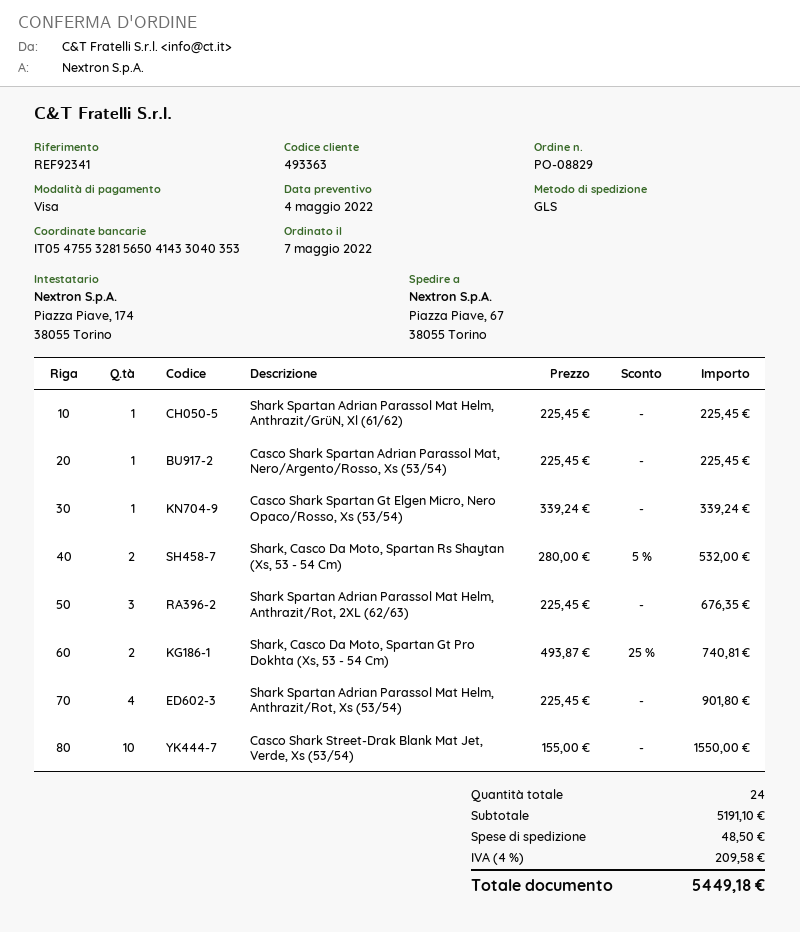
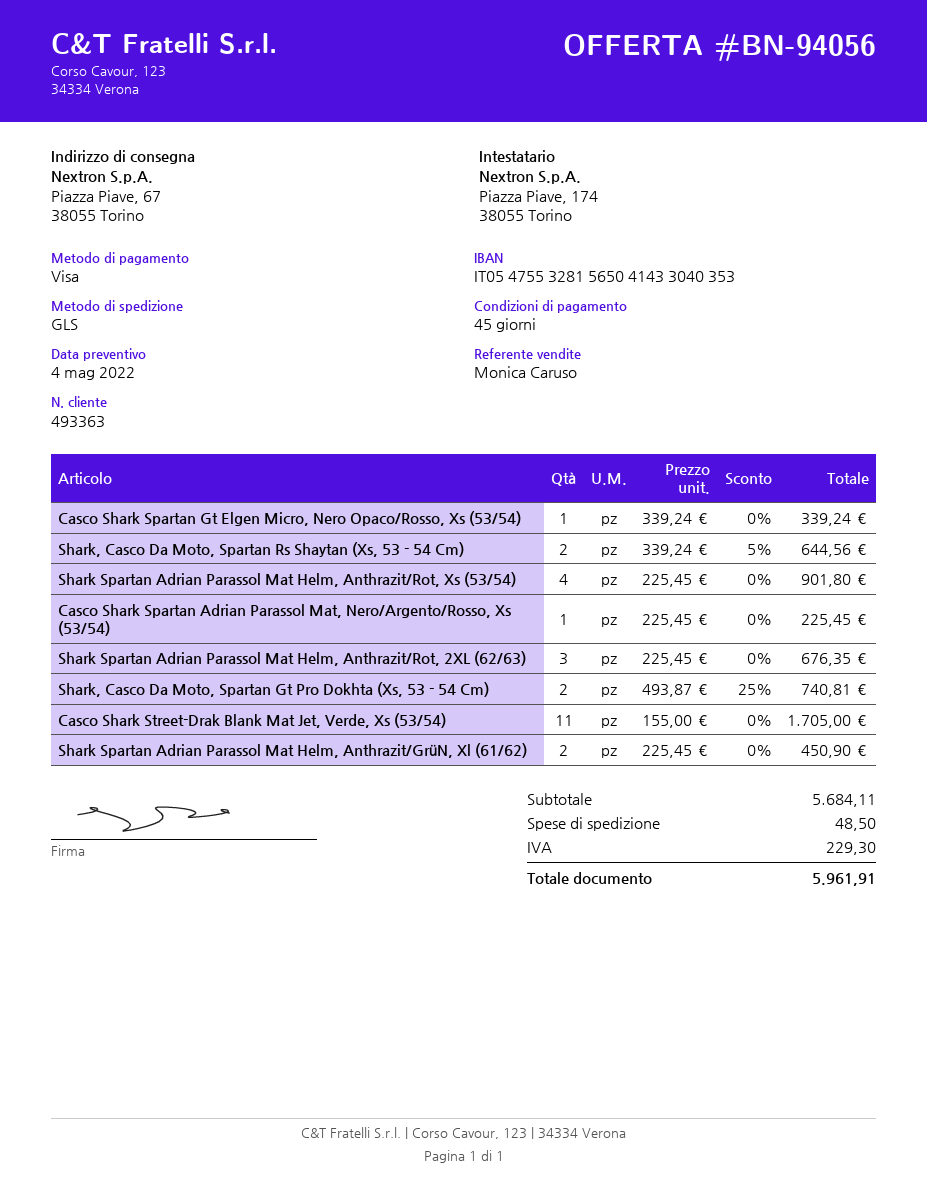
Shark Spartan Adrian Parassol Mat Helm, Anthrazit/GrüN, Xl (61/62): 1 x 225.45 = 225.45 -> 2 x 225.45 = 450.90
Shark, Casco Da Moto, Spartan Rs Shaytan (Xs, 53 - 54 Cm): 2 x 280.00 - 5% = 532.00 -> 2 x 339.24 - 5% = 644.56
Casco Shark Street-Drak Blank Mat Jet, Verde, Xs (53/54): 10 x 155.00 = 1550.00 -> 11 x 155.00 = 1705.00
subtotal: 5191.10 -> 5684.11
tax: 209.58 -> 229.30
total: 5449.18 -> 5961.91

